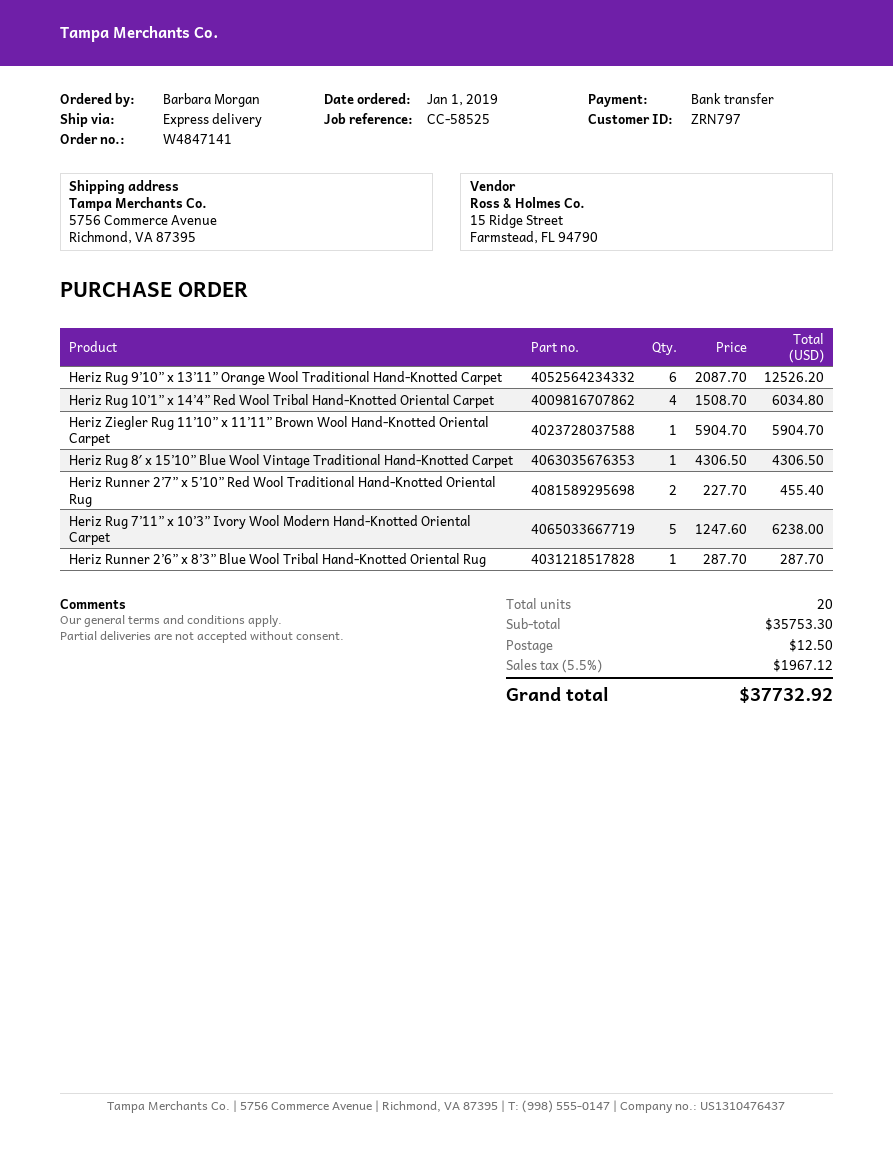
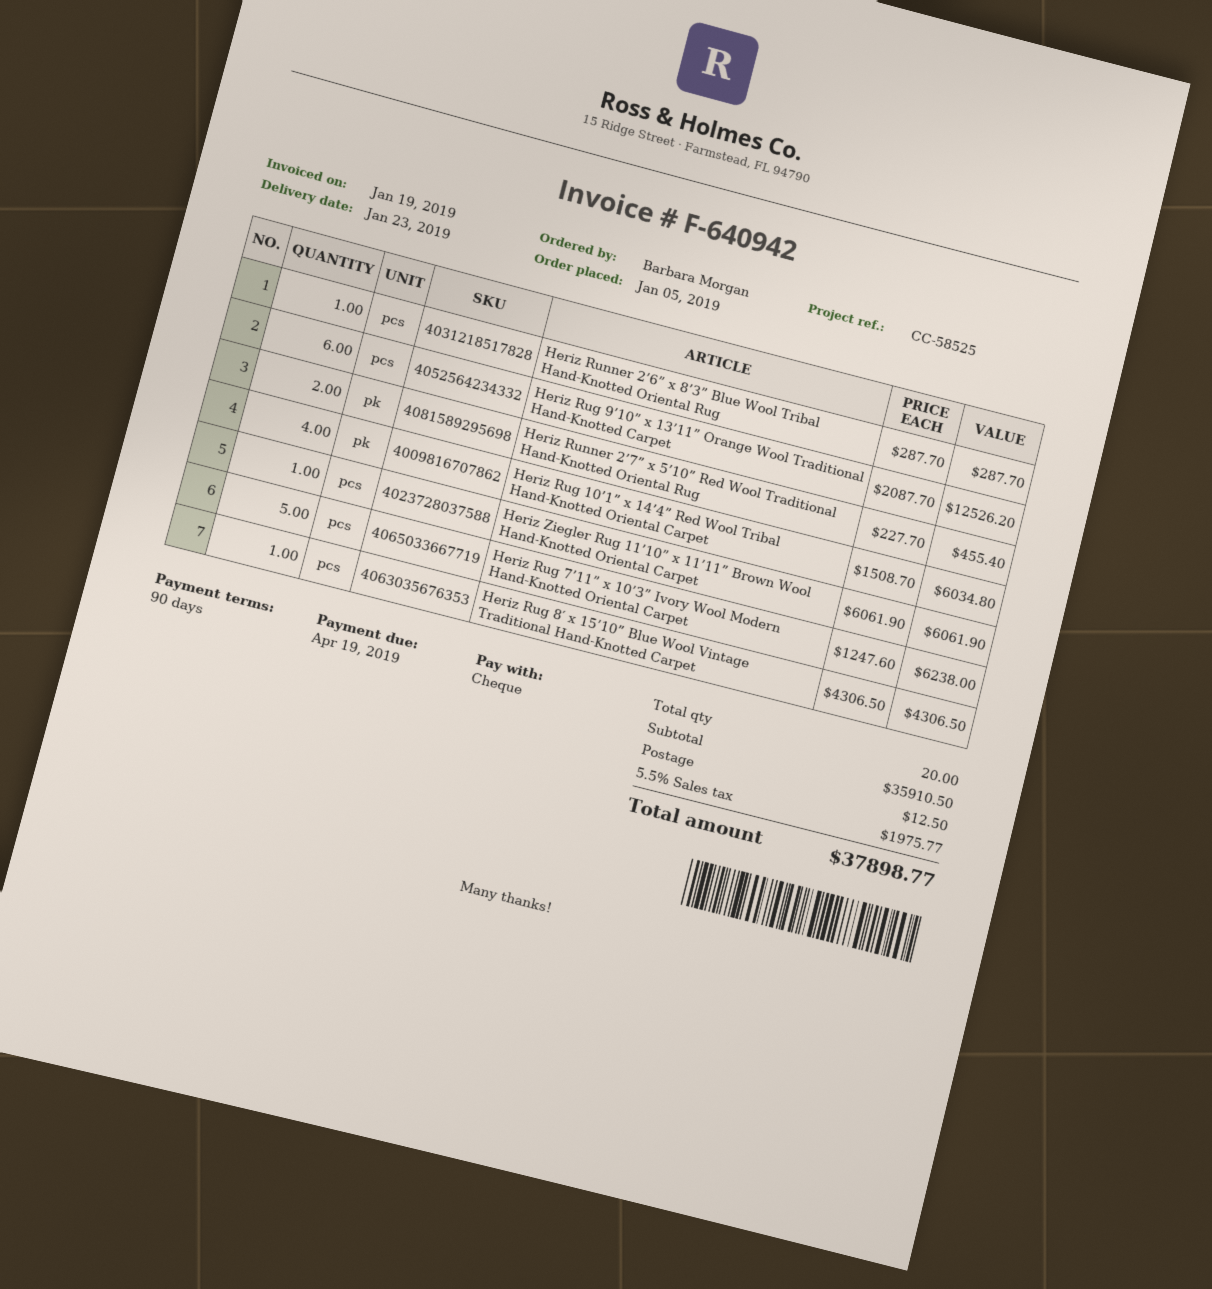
order date: 2019-01-01 -> 2019-01-05
payment method: bank transfer -> cheque
Heriz Ziegler Rug 11’10” x 11’11” Brown Wool Hand-Knotted Oriental Carpet: 1 x 5904.70 = 5904.70 -> 1 x 6061.90 = 6061.90
subtotal: 35753.30 -> 35910.50
tax: 5.5% = 1967.12 -> 5.5% = 1975.77
total: 37732.92 -> 37898.77

